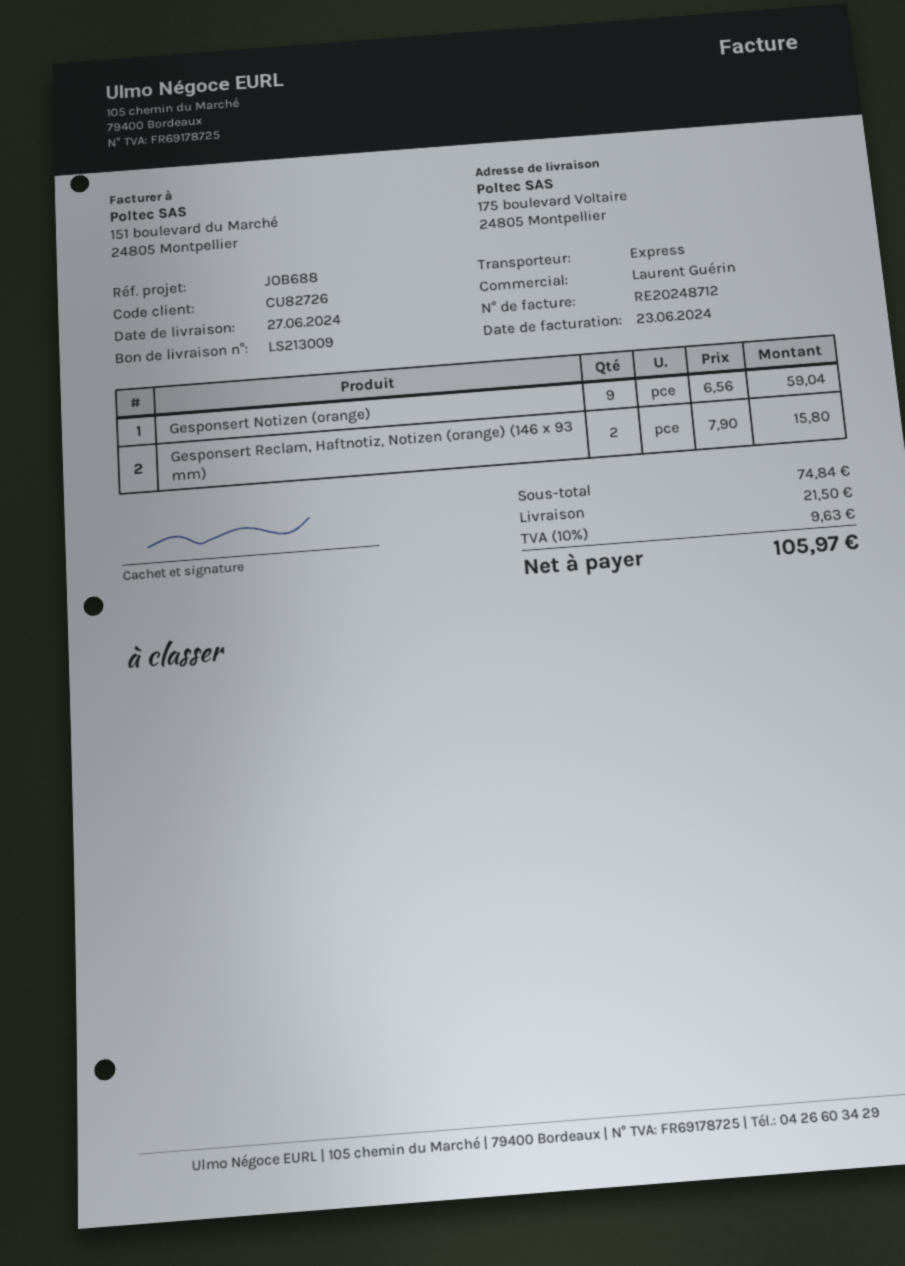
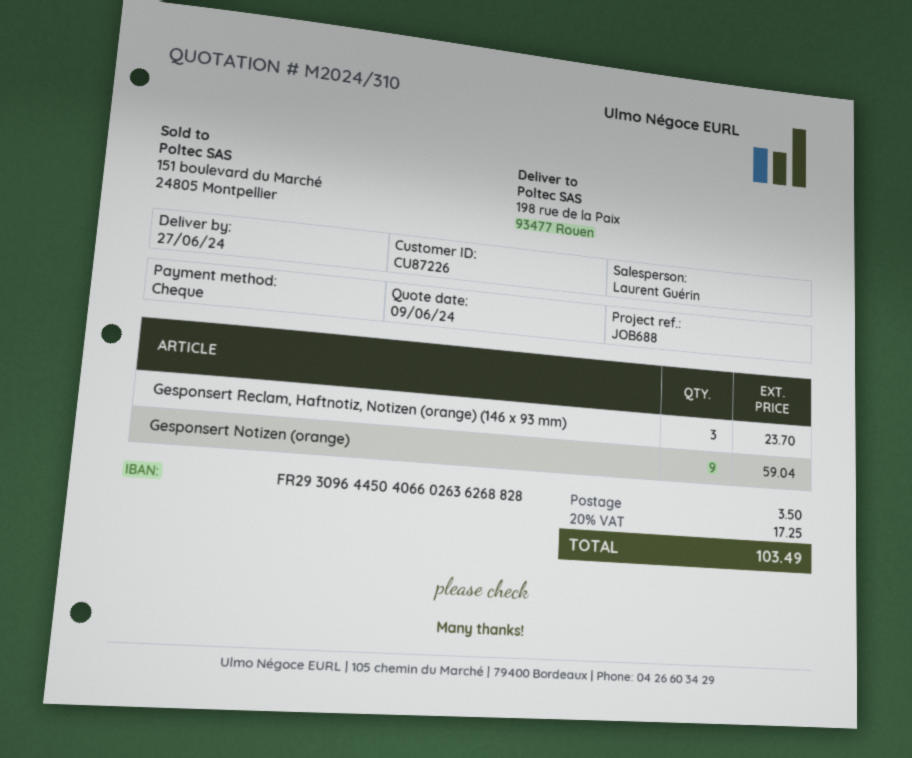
customer number: CU82726 -> CU87226
ship to: 175 boulevard Voltaire, 24805 Montpellier -> 198 rue de la Paix, 93477 Rouen
Gesponsert Reclam, Haftnotiz, Notizen (orange) (146 x 93 mm): 2 for 15.80 -> 3 for 23.70
shipping: 21.50 -> 3.50
tax: 10% = 9.63 -> 20% = 17.25
total: 105.97 -> 103.49

